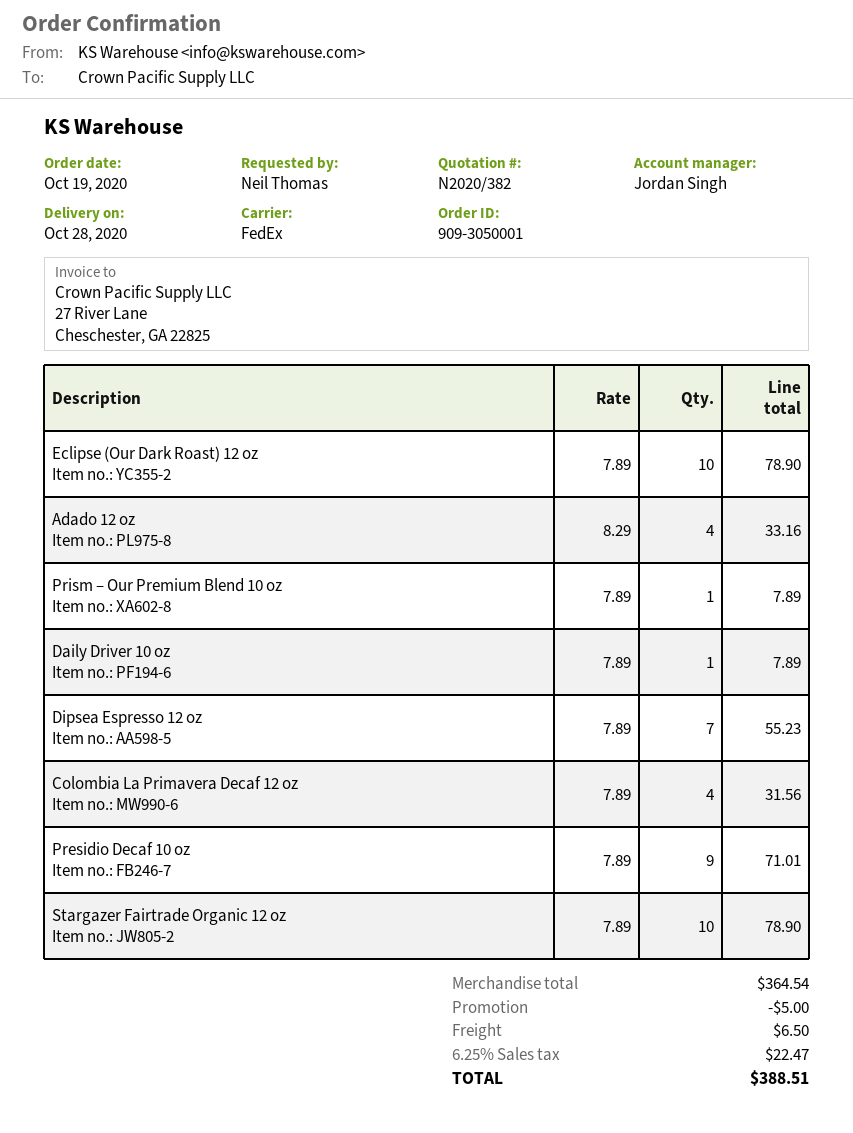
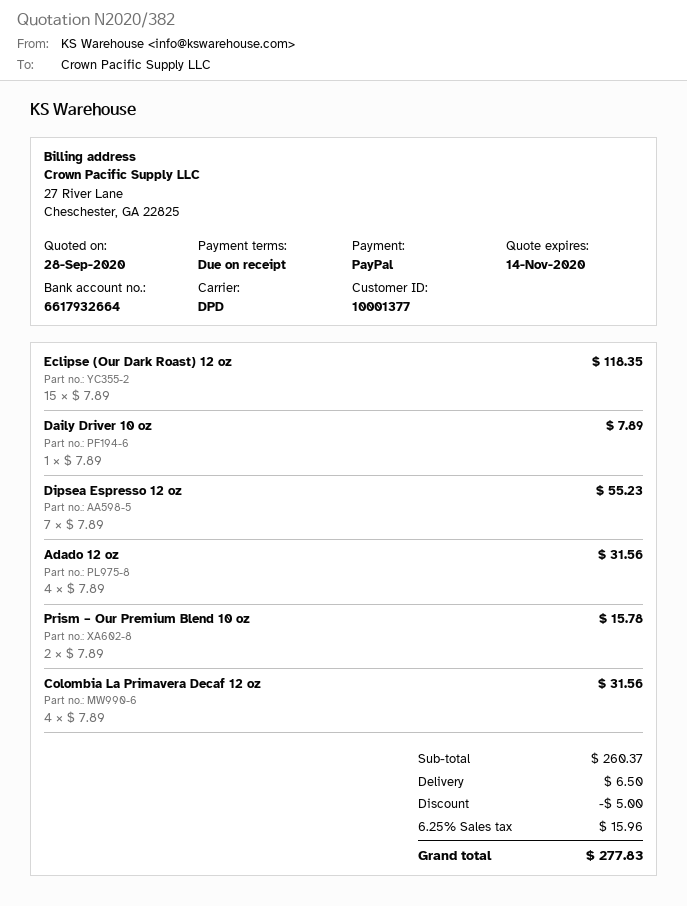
shipping method: FedEx -> DPD
Eclipse (Our Dark Roast) 12 oz: 10 x 7.89 = 78.90 -> 15 x 7.89 = 118.35
Adado 12 oz: 4 x 8.29 = 33.16 -> 4 x 7.89 = 31.56
Prism – Our Premium Blend 10 oz: 1 x 7.89 = 7.89 -> 2 x 7.89 = 15.78
Presidio Decaf 10 oz: 9 x 7.89 = 71.01 -> none
Stargazer Fairtrade Organic 12 oz: 10 x 7.89 = 78.90 -> none
subtotal: 364.54 -> 260.37
tax: 6.25% = 22.47 -> 6.25% = 15.96
total: 388.51 -> 277.83

